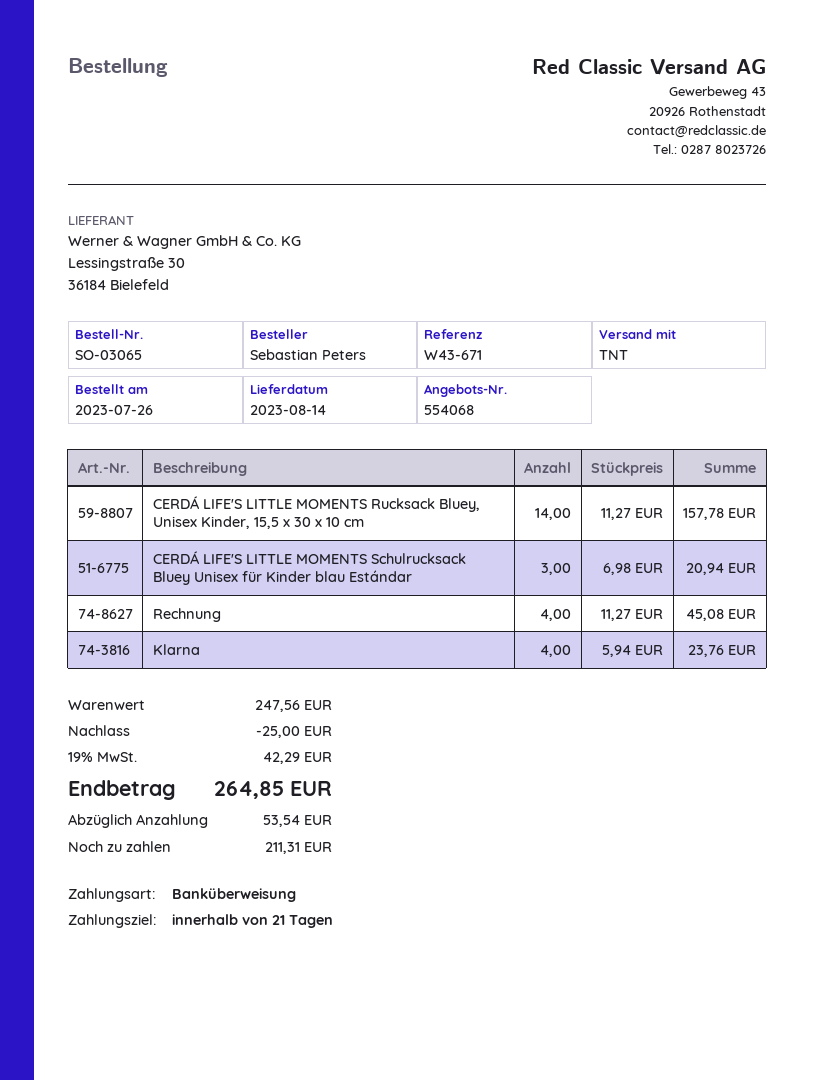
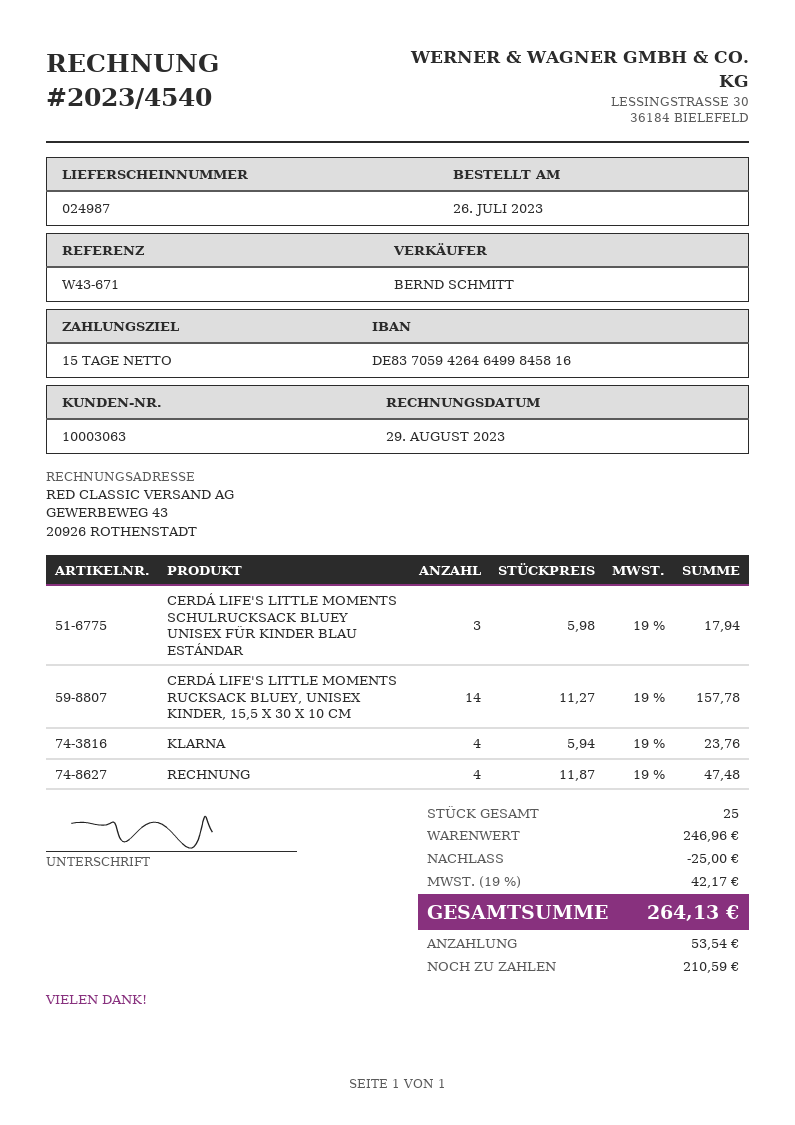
payment terms: 21 days -> 15 days
CERDÁ LIFE'S LITTLE MOMENTS Schulrucksack Bluey Unisex für Kinder blau Estándar: 3 x 6.98 = 20.94 -> 3 x 5.98 = 17.94
Rechnung: 4 x 11.27 = 45.08 -> 4 x 11.87 = 47.48
subtotal: 247.56 -> 246.96
tax: 19% = 42.29 -> 19% = 42.17
total: 264.85 -> 264.13
balance: 211.31 -> 210.59

